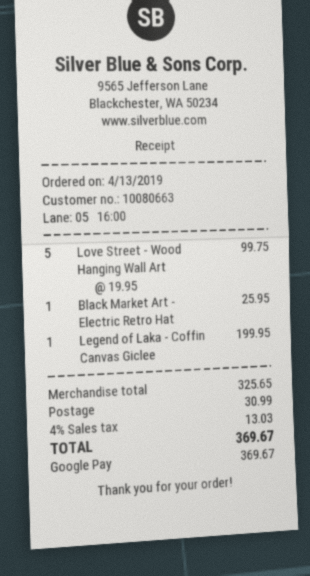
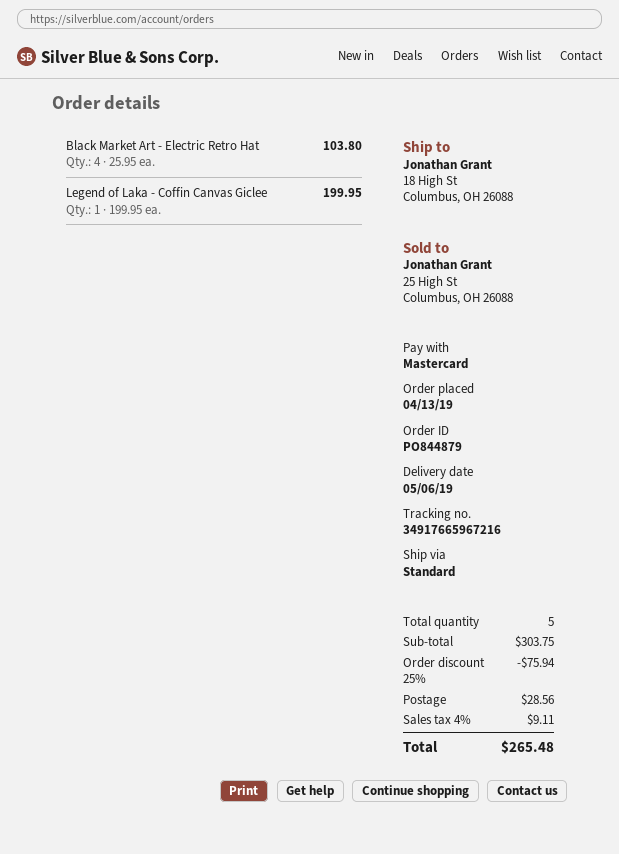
payment method: Google Pay -> Mastercard
Love Street - Wood Hanging Wall Art: 5 x 19.95 = 99.75 -> none
Black Market Art - Electric Retro Hat: 1 x 25.95 = 25.95 -> 4 x 25.95 = 103.80
subtotal: 325.65 -> 303.75
discount: none -> 25% = 75.94
shipping: 30.99 -> 28.56
tax: 4% = 13.03 -> 4% = 9.11
total: 369.67 -> 265.48

